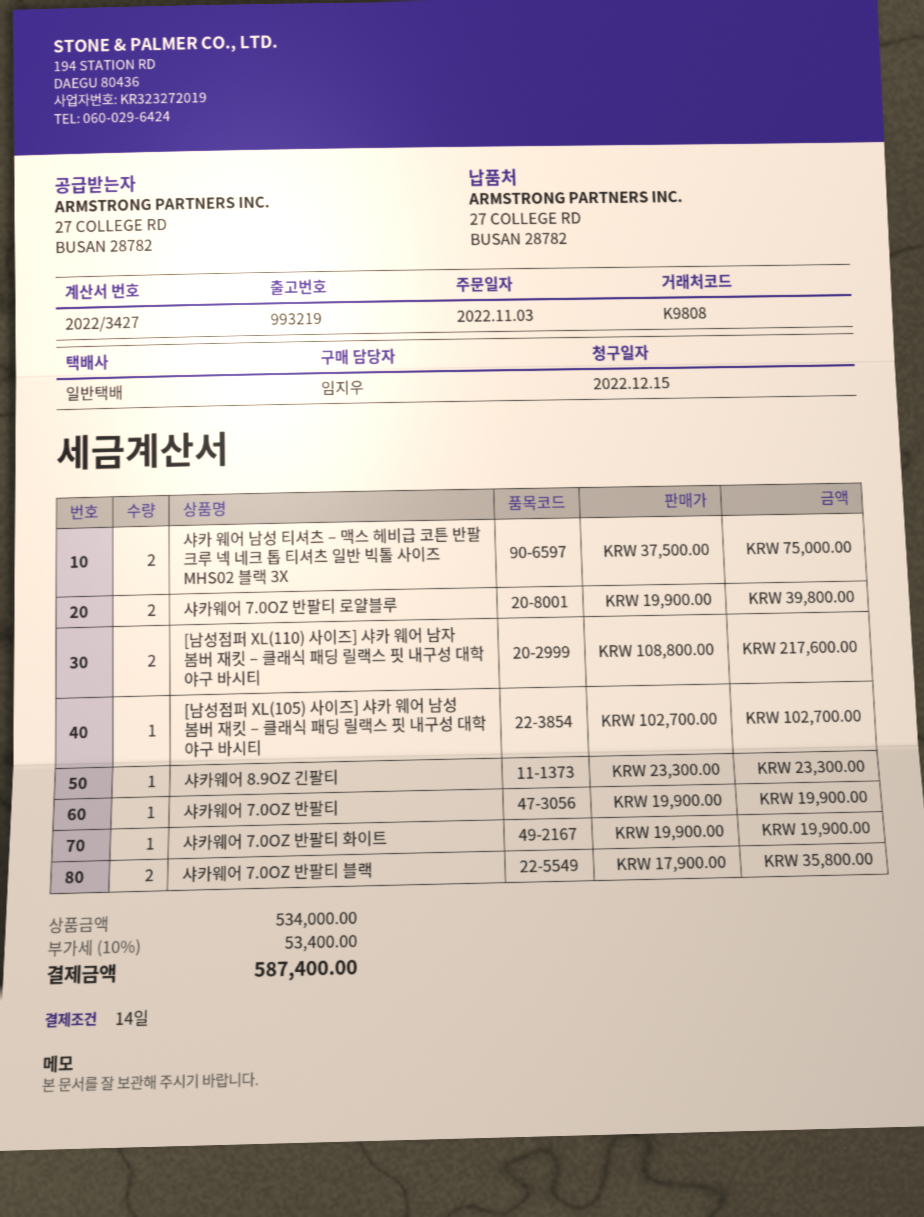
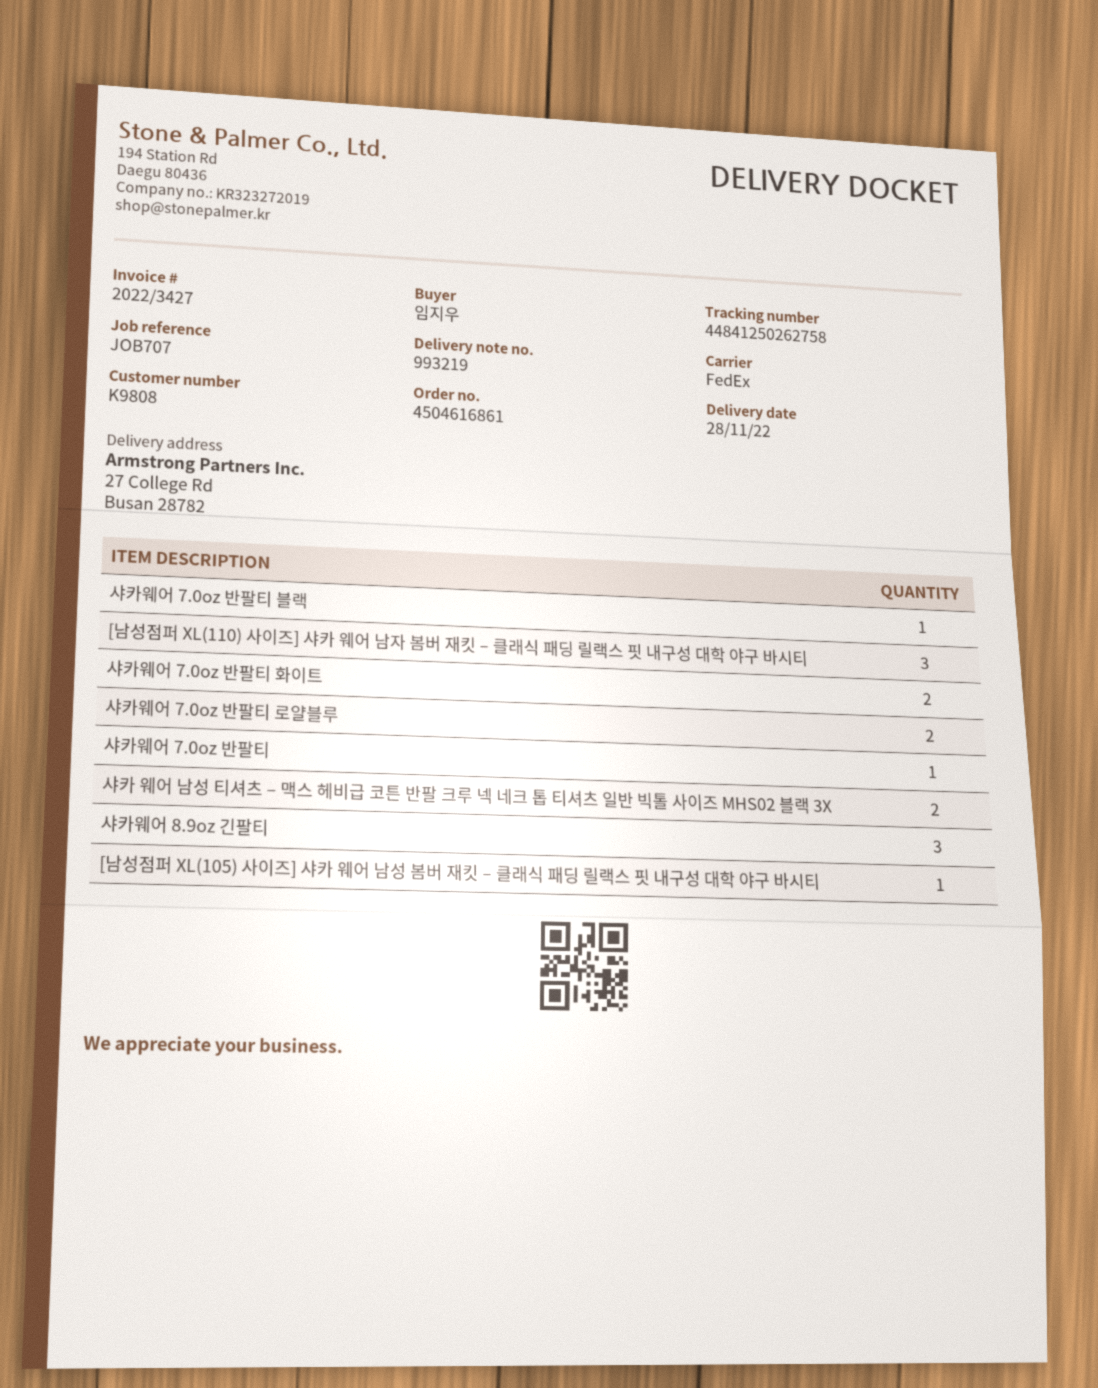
shipping method: standard -> FedEx
[남성점퍼 XL(110) 사이즈] 샤카 웨어 남자 봄버 재킷 – 클래식 패딩 릴랙스 핏 내구성 대학 야구 바시티: 2 -> 3
샤카웨어 8.9OZ 긴팔티: 1 -> 3
샤카웨어 7.0OZ 반팔티 화이트: 1 -> 2
샤카웨어 7.0OZ 반팔티 블랙: 2 -> 1

